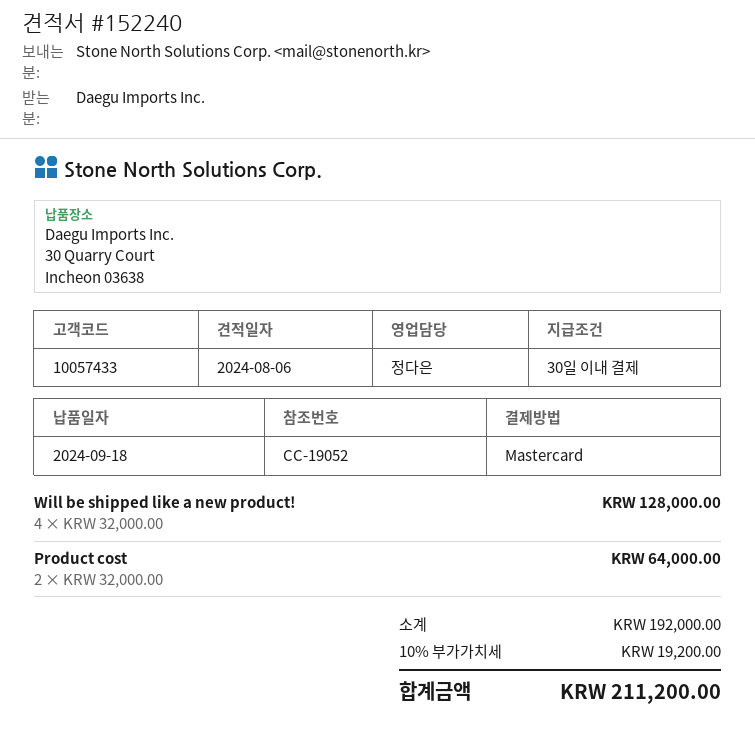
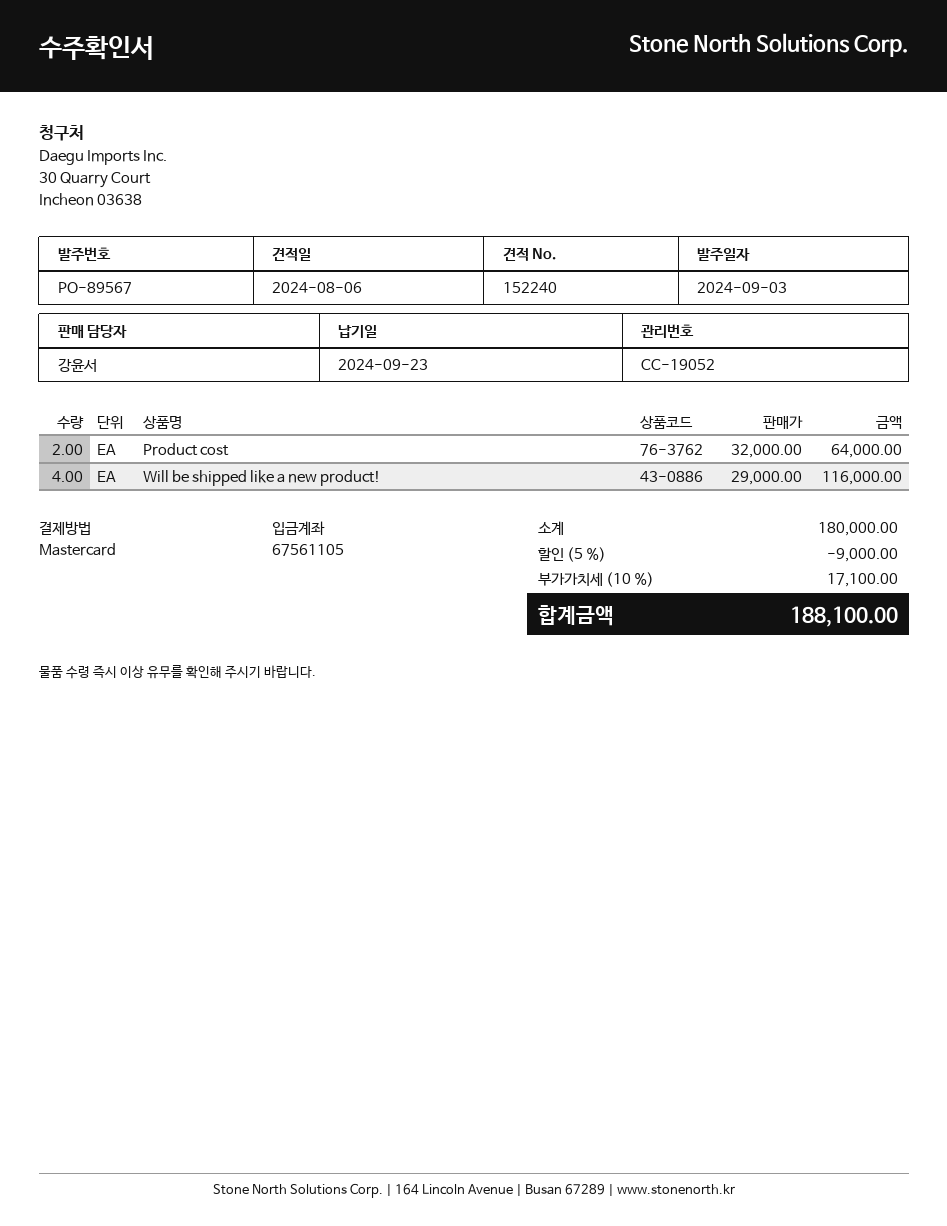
delivery date: 2024-09-18 -> 2024-09-23
sales rep: 정다은 -> 강윤서
Will be shipped like a new product!: 4 x 32000.00 = 128000.00 -> 4 x 29000.00 = 116000.00
subtotal: 192000.00 -> 180000.00
discount: none -> 5% = 9000.00
tax: 10% = 19200.00 -> 10% = 17100.00
total: 211200.00 -> 188100.00

